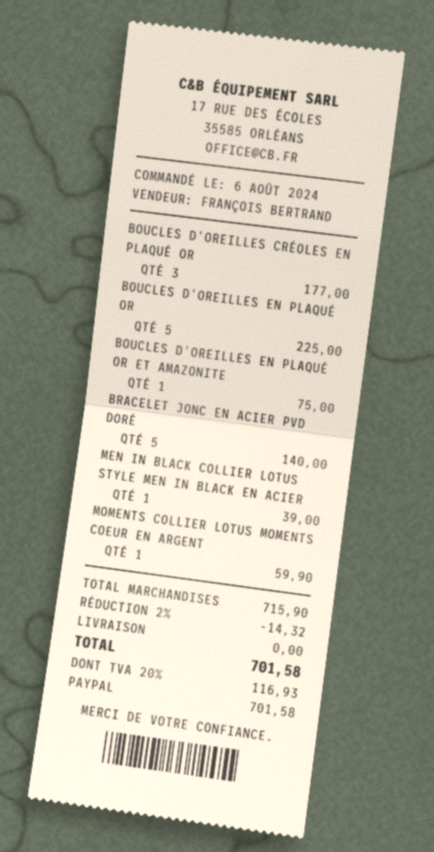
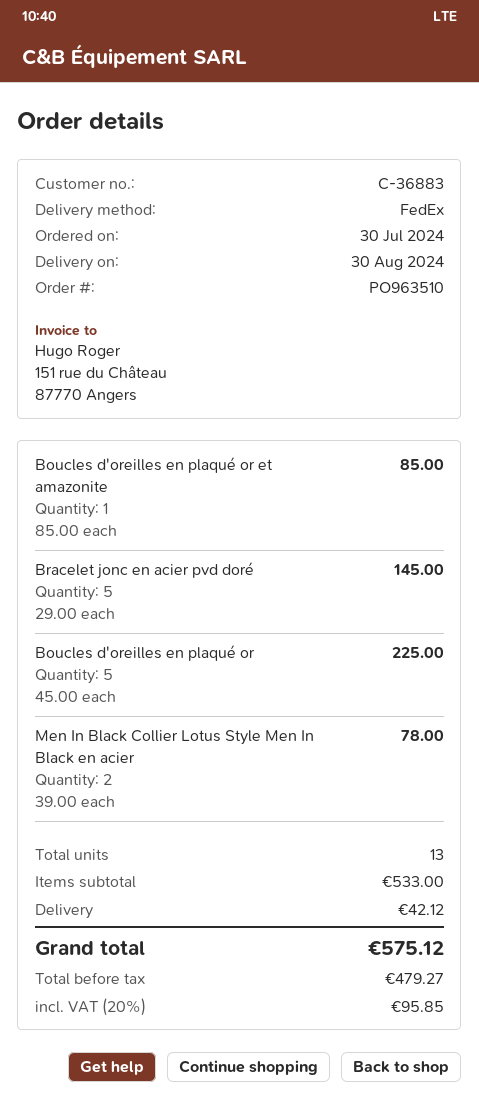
order date: 2024-08-06 -> 2024-07-30
BOUCLES D'OREILLES CRÉOLES EN PLAQUÉ OR: 3 for 177.00 -> none
BOUCLES D'OREILLES EN PLAQUÉ OR ET AMAZONITE: 1 for 75.00 -> 1 for 85.00
BRACELET JONC EN ACIER PVD DORÉ: 5 for 140.00 -> 5 for 145.00
MEN IN BLACK COLLIER LOTUS STYLE MEN IN BLACK EN ACIER: 1 for 39.00 -> 2 for 78.00
MOMENTS COLLIER LOTUS MOMENTS COEUR EN ARGENT: 1 for 59.90 -> none
subtotal: 715.90 -> 533.00
discount: 2% = 14.32 -> none
shipping: 0.00 -> 42.12
tax: 20% = 116.93 -> 20% = 95.85
total: 701.58 -> 575.12

